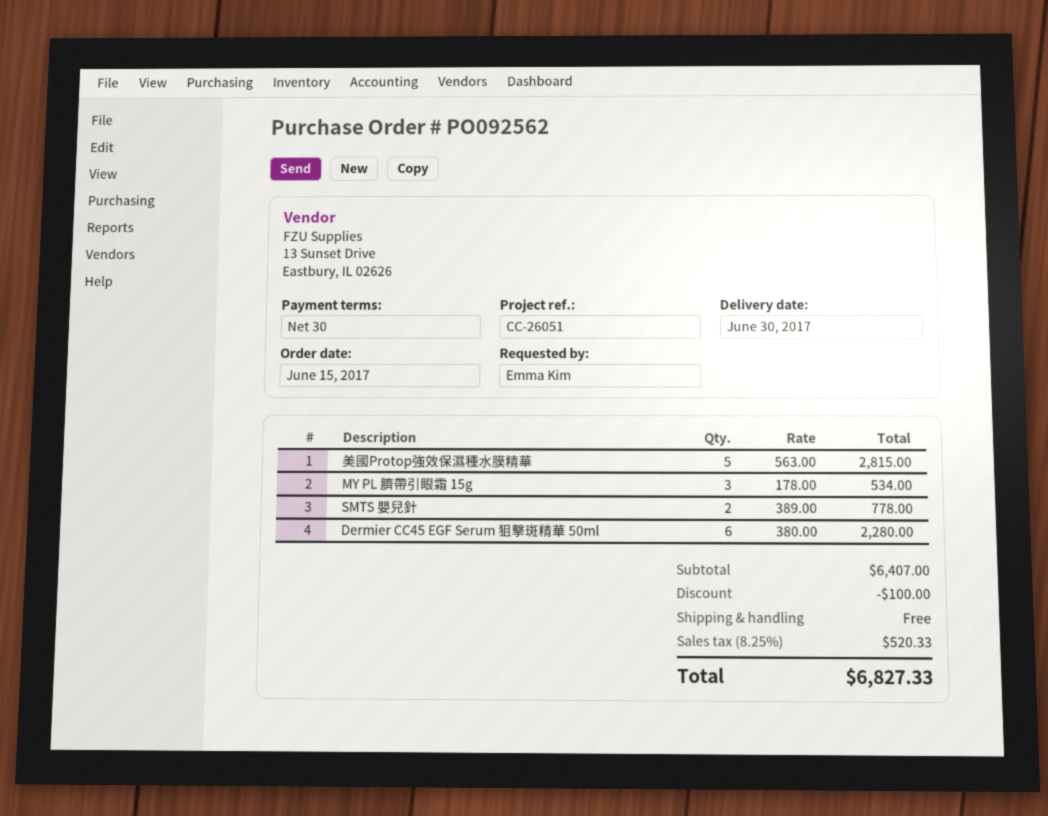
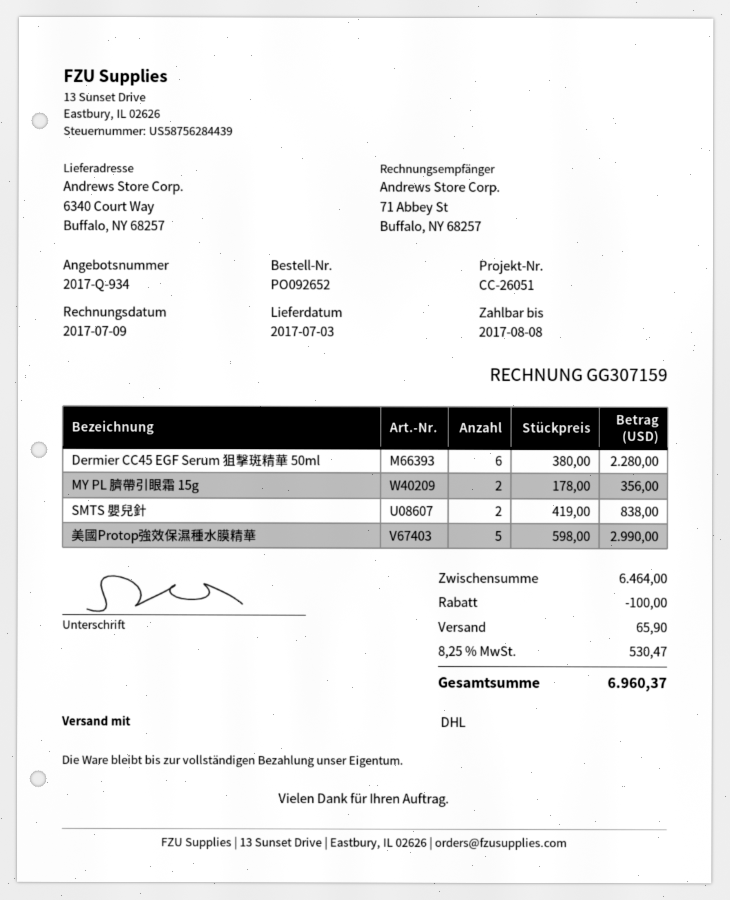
order number: PO092562 -> PO092652
delivery date: 2017-06-30 -> 2017-07-03
美國Protop強效保濕種水膜精華: 5 x 563.00 = 2815.00 -> 5 x 598.00 = 2990.00
MY PL 臍帶引眼霜 15g: 3 x 178.00 = 534.00 -> 2 x 178.00 = 356.00
SMTS 嬰兒針: 2 x 389.00 = 778.00 -> 2 x 419.00 = 838.00
subtotal: 6407.00 -> 6464.00
shipping: 0.00 -> 65.90
tax: 8.25% = 520.33 -> 8.25% = 530.47
total: 6827.33 -> 6960.37

